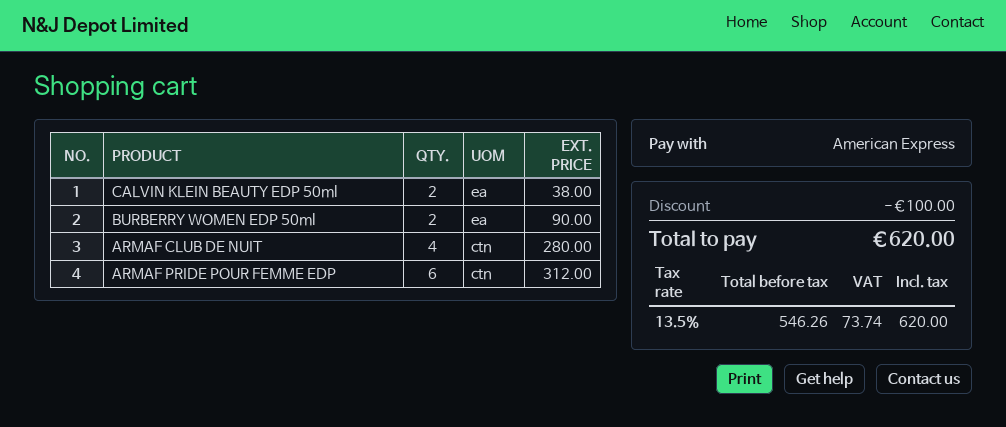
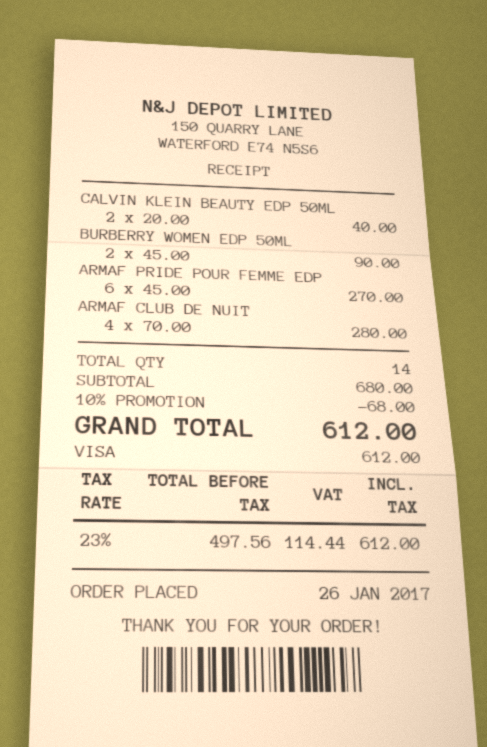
payment method: American Express -> Visa
CALVIN KLEIN BEAUTY EDP 50ml: 2 for 38.00 -> 2 for 40.00
ARMAF PRIDE POUR FEMME EDP: 6 for 312.00 -> 6 for 270.00
discount: 100.00 -> 68.00
net: 546.26 -> 497.56
tax: 13.5% = 73.74 -> 23% = 114.44
total: 620.00 -> 612.00

